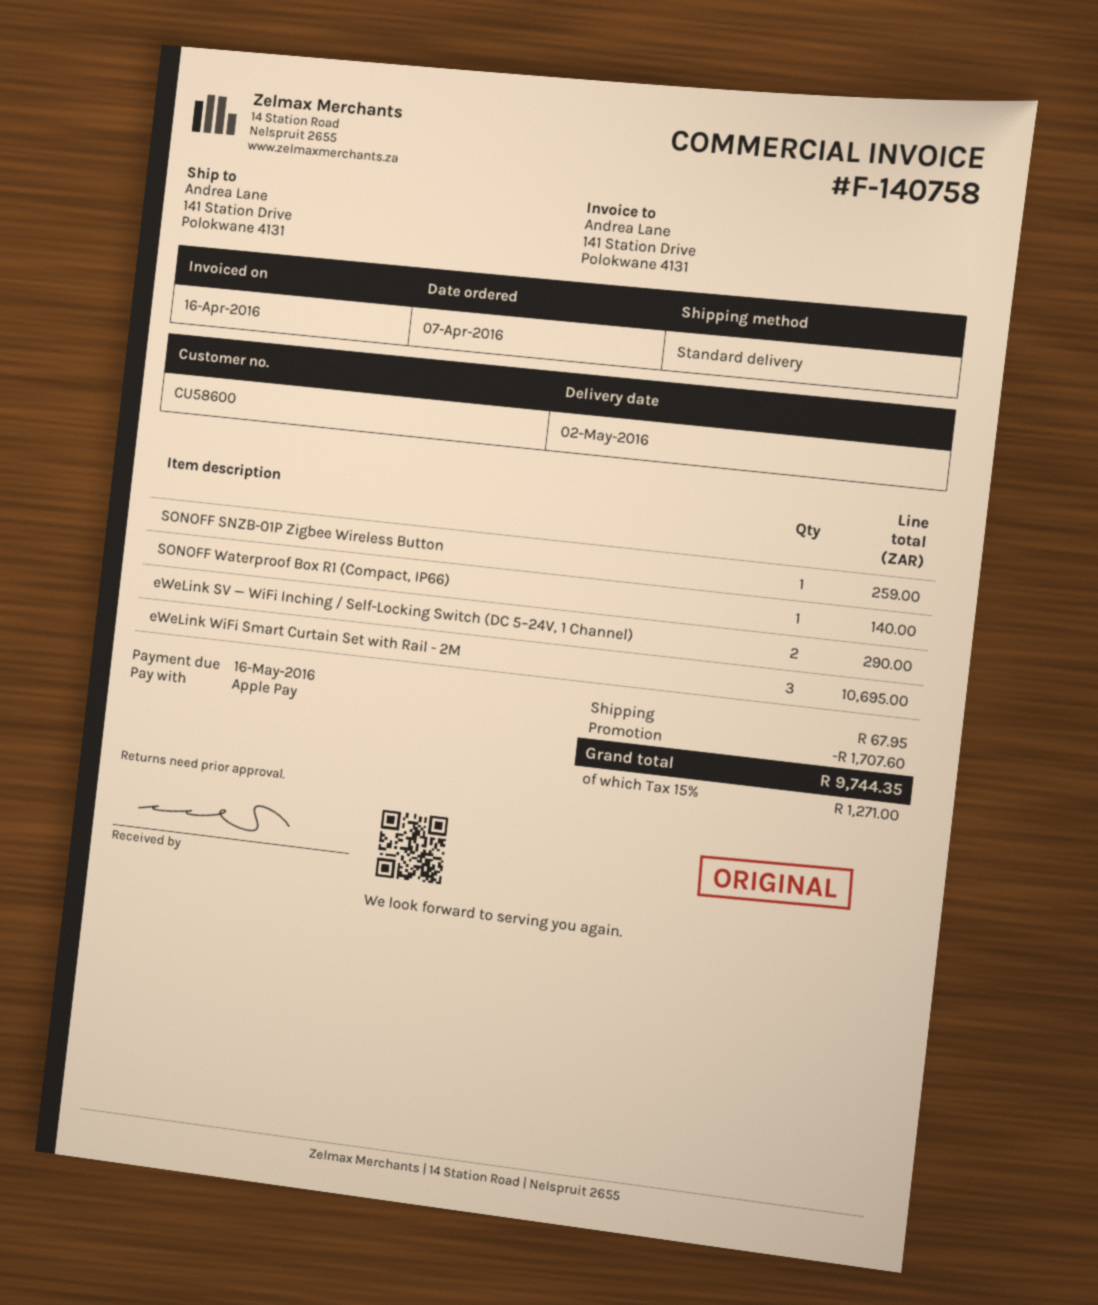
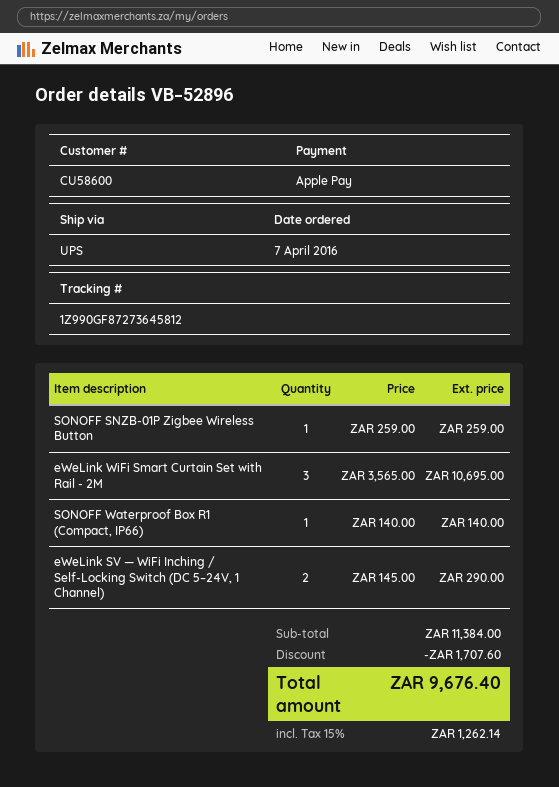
shipping method: standard -> UPS
shipping: 67.95 -> none
tax: 15% = 1271.00 -> 15% = 1262.14
total: 9744.35 -> 9676.40

